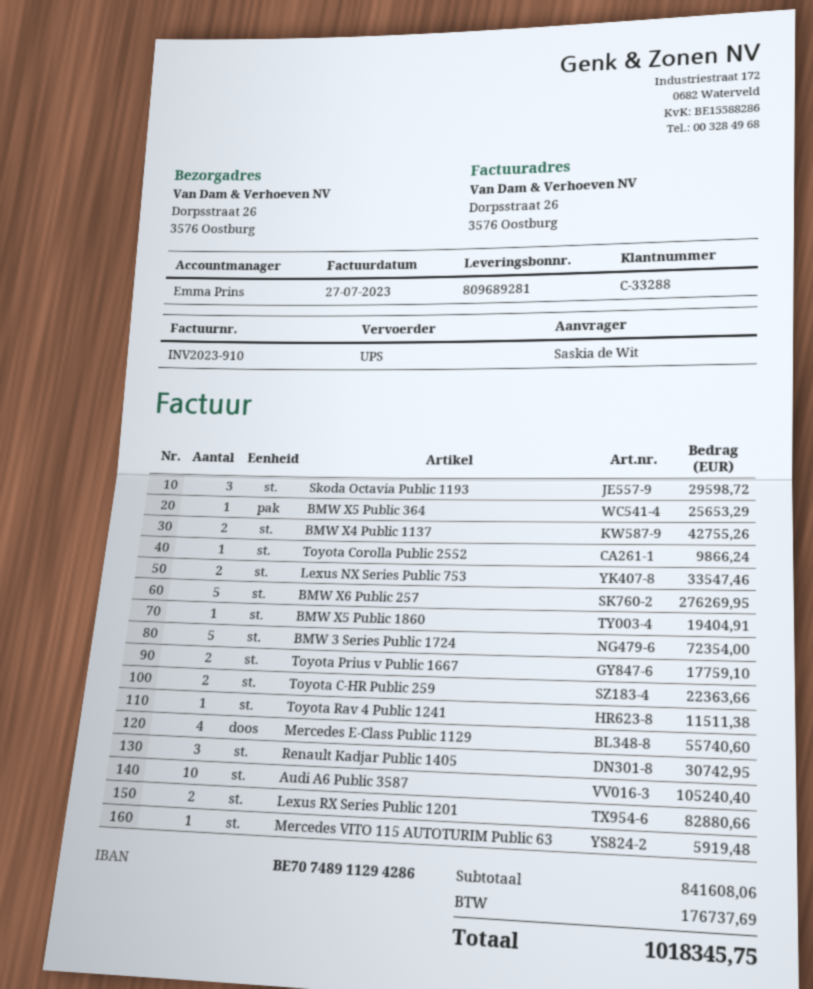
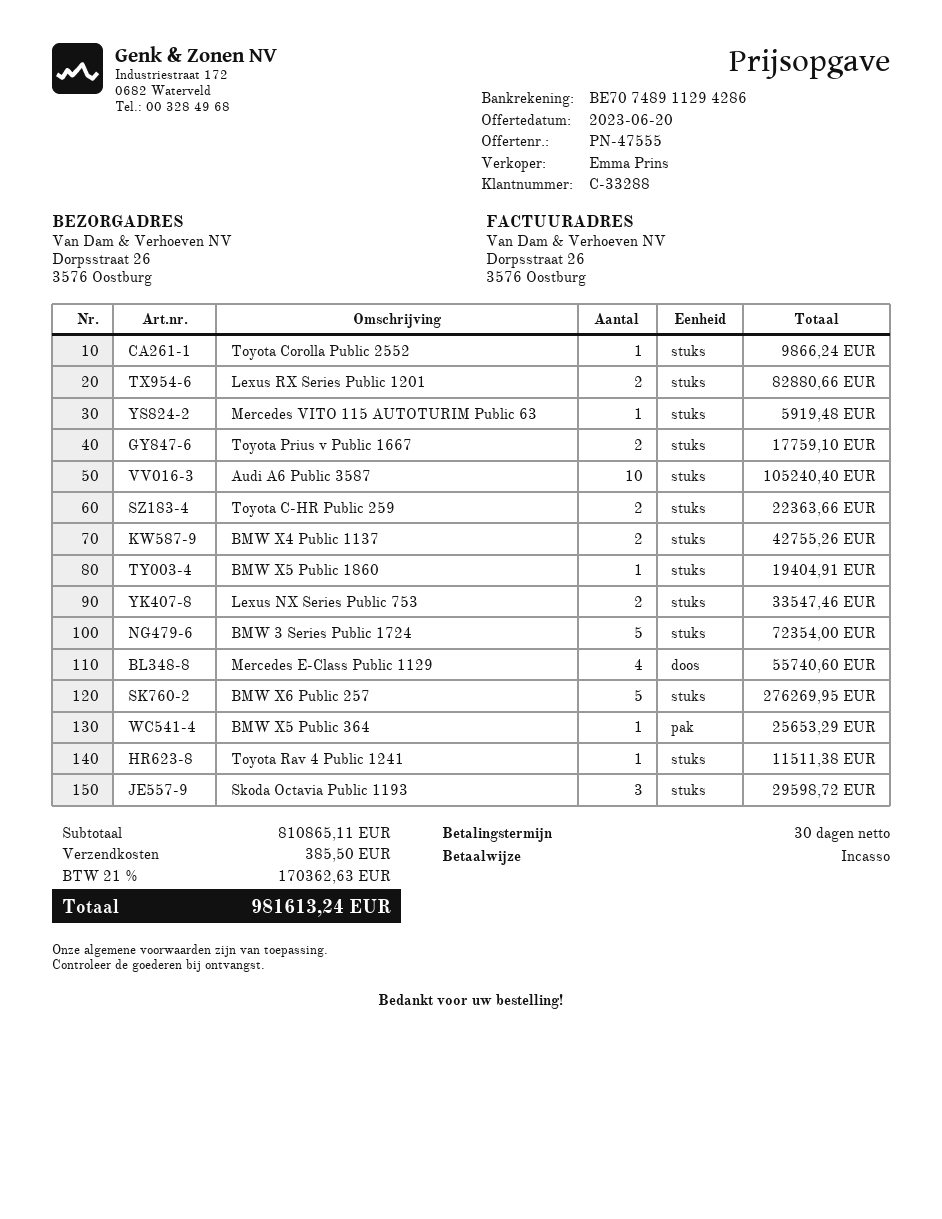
Renault Kadjar Public 1405: 3 for 30742.95 -> none
subtotal: 841608.06 -> 810865.11
shipping: none -> 385.50
tax: 176737.69 -> 170362.63
total: 1018345.75 -> 981613.24

